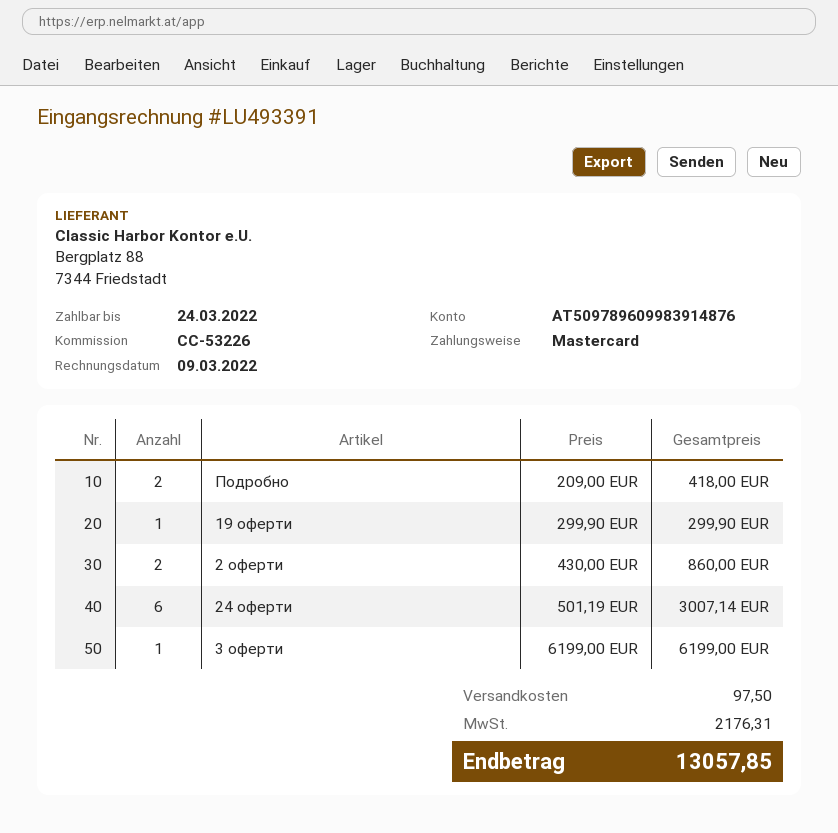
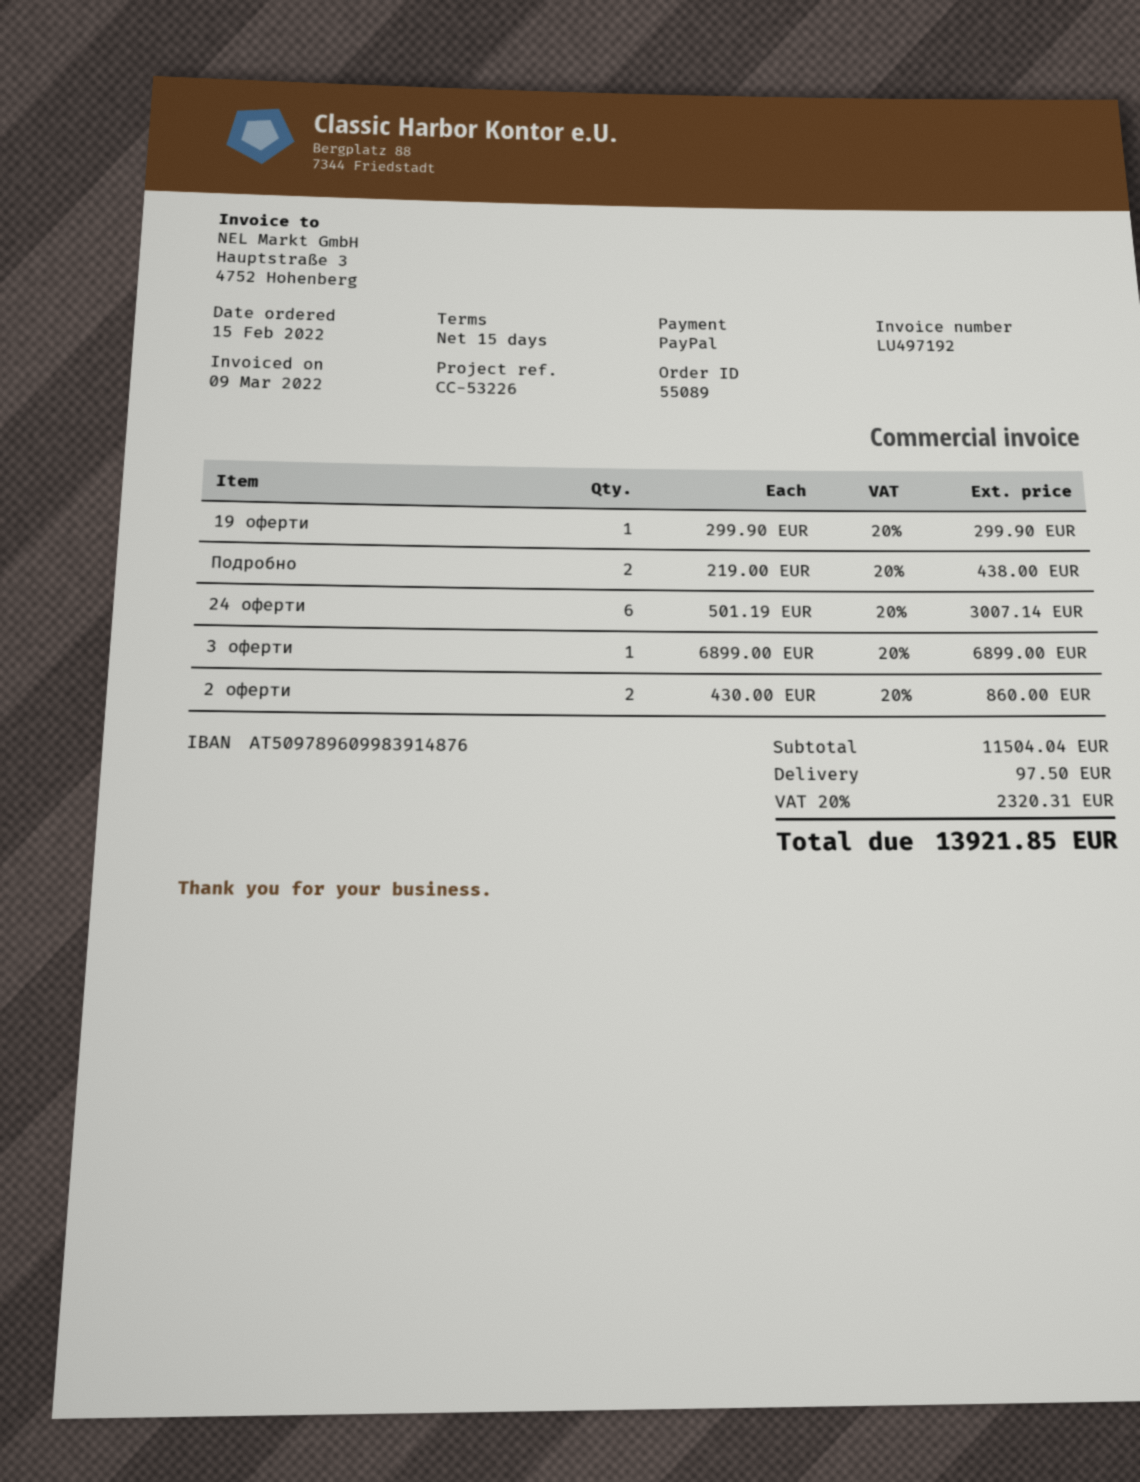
invoice number: LU493391 -> LU497192
payment method: Mastercard -> PayPal
Подробно: 2 x 209.00 = 418.00 -> 2 x 219.00 = 438.00
3 оферти: 1 x 6199.00 = 6199.00 -> 1 x 6899.00 = 6899.00
tax: 2176.31 -> 2320.31
total: 13057.85 -> 13921.85

